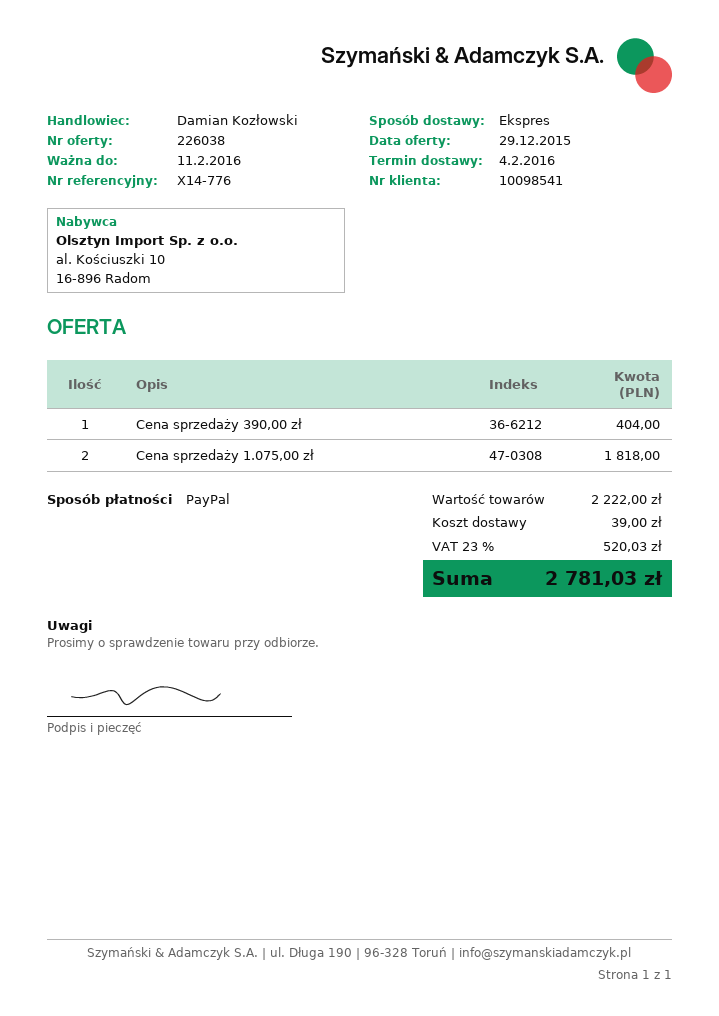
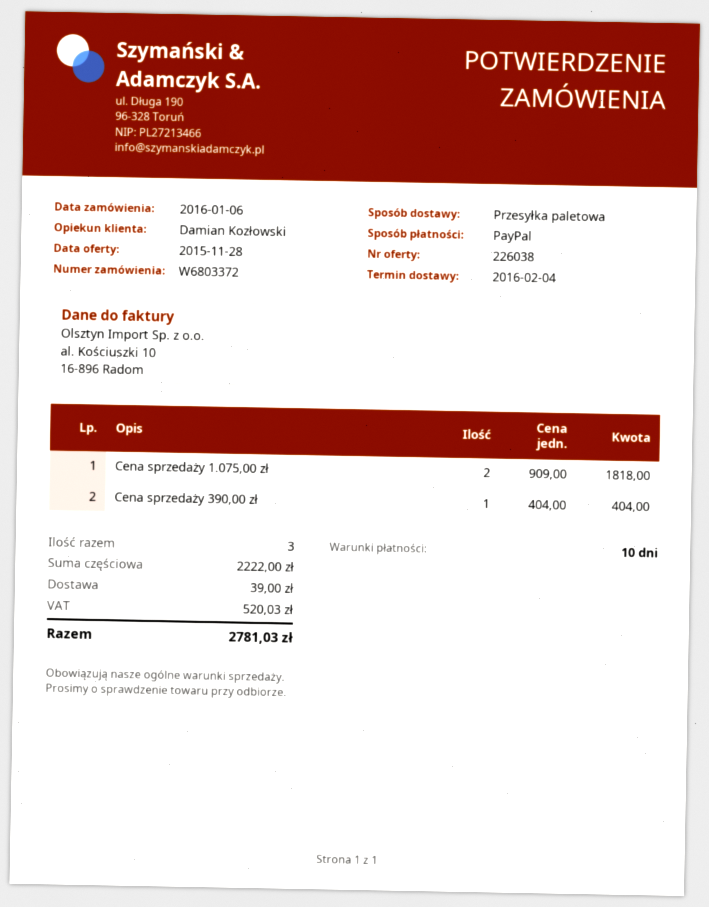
quote date: 2015-12-29 -> 2015-11-28
shipping method: express -> pallet freight

